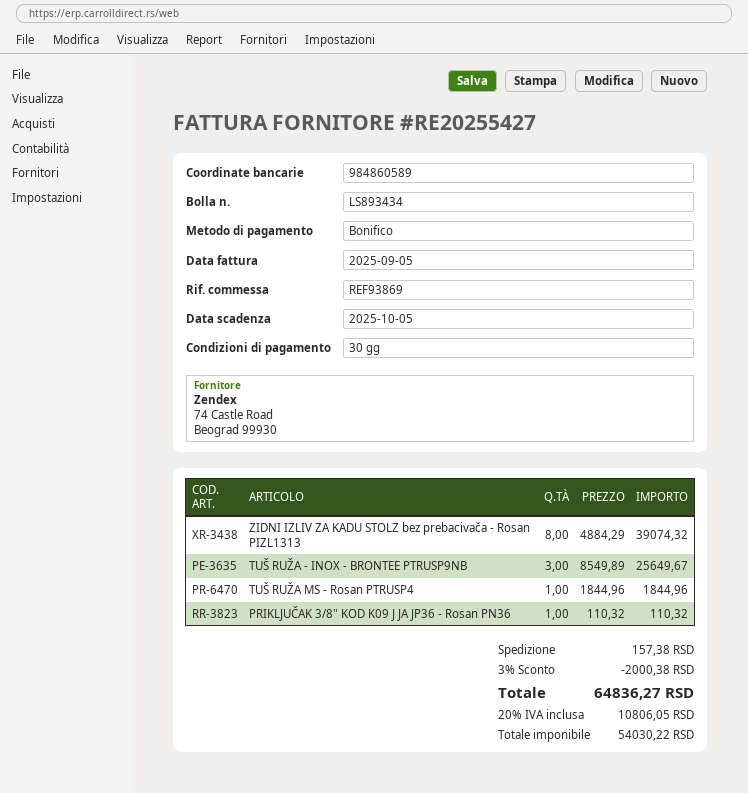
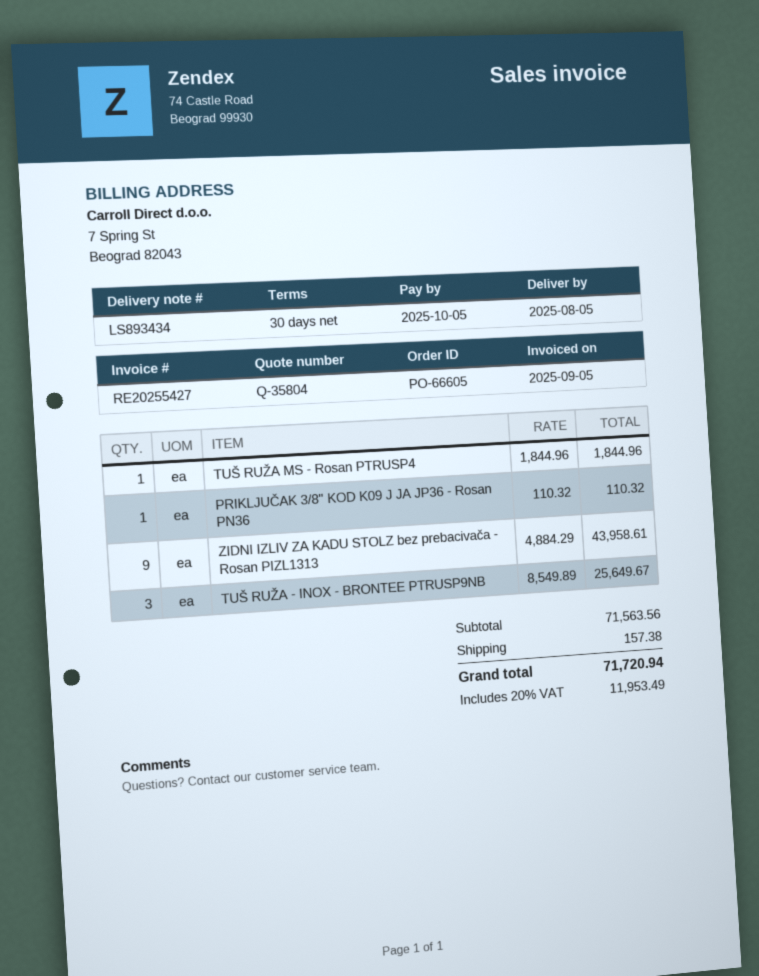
ZIDNI IZLIV ZA KADU STOLZ bez prebacivača - Rosan PIZL1313: 8 x 4884.29 = 39074.32 -> 9 x 4884.29 = 43958.61
discount: 3% = 2000.38 -> none
tax: 20% = 10806.05 -> 20% = 11953.49
total: 64836.27 -> 71720.94

